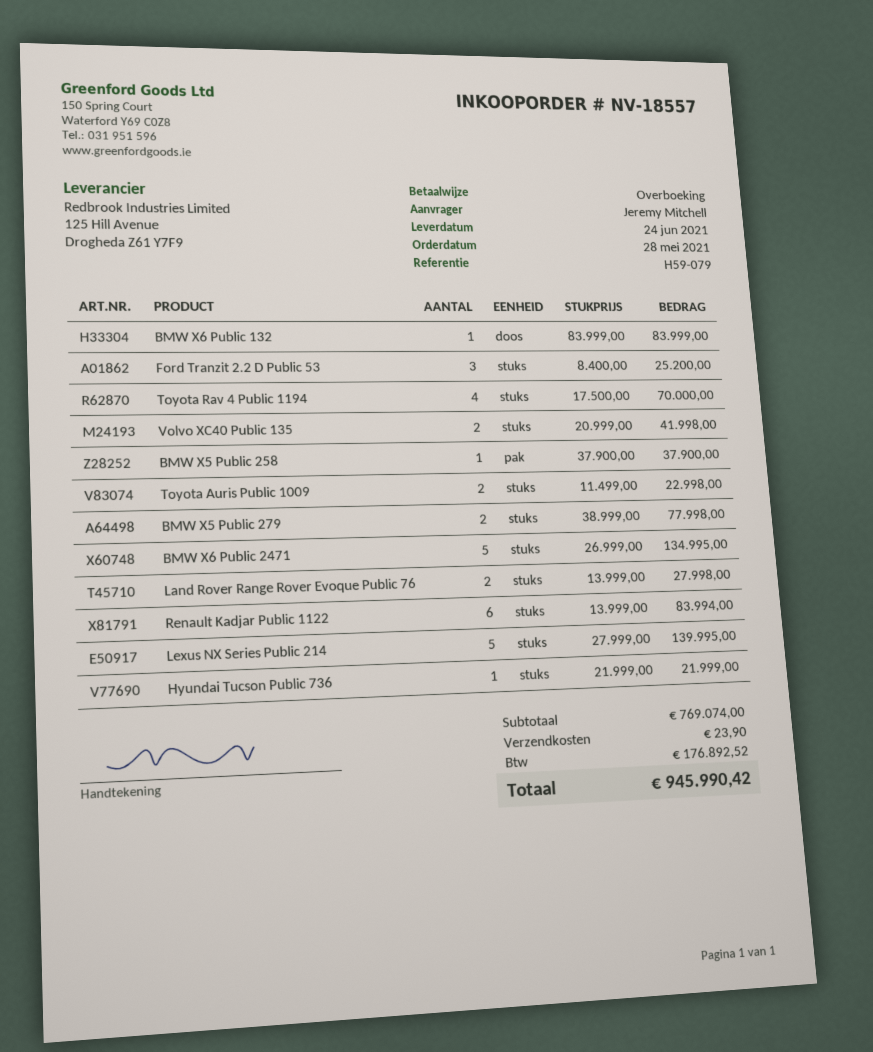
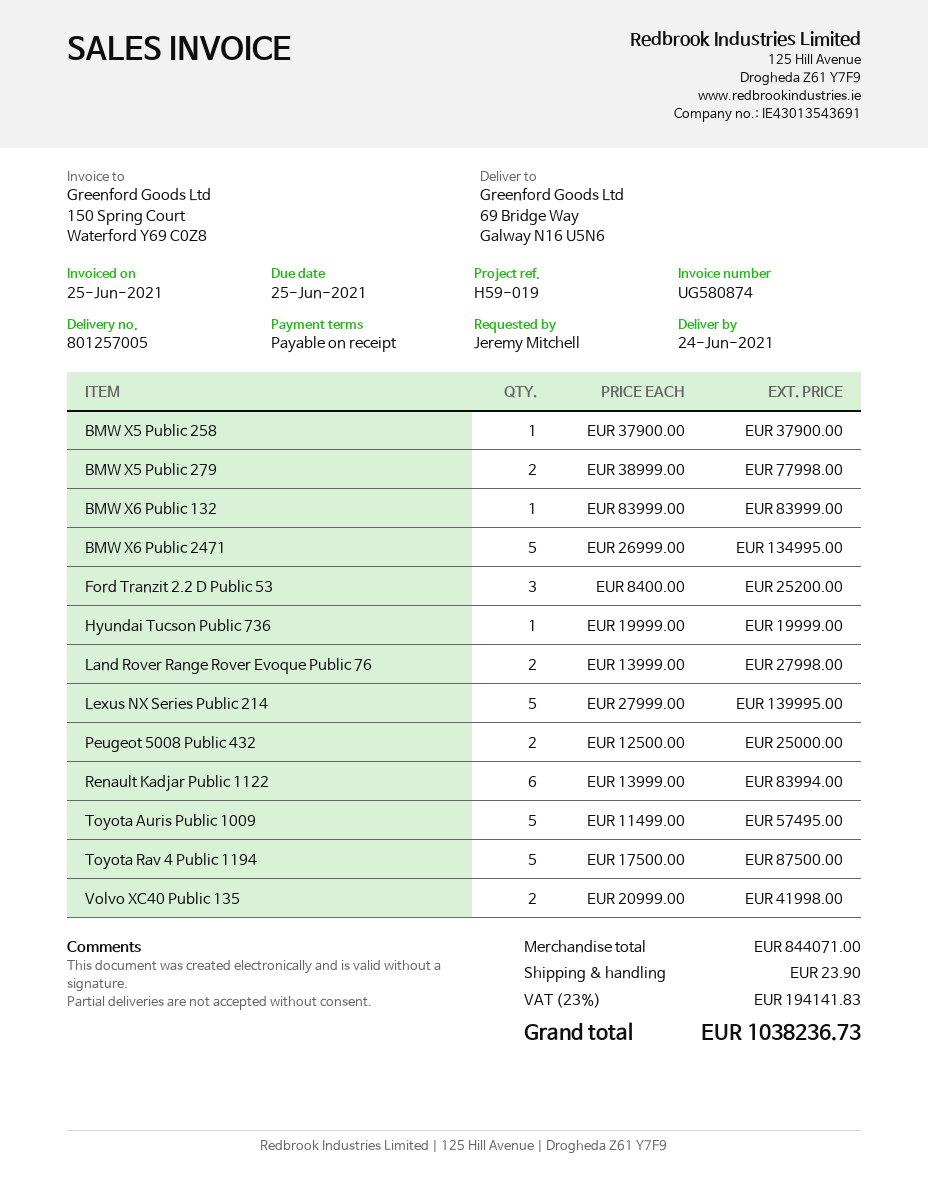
reference: H59-079 -> H59-019
Toyota Rav 4 Public 1194: 4 x 17500.00 = 70000.00 -> 5 x 17500.00 = 87500.00
Toyota Auris Public 1009: 2 x 11499.00 = 22998.00 -> 5 x 11499.00 = 57495.00
Hyundai Tucson Public 736: 1 x 21999.00 = 21999.00 -> 1 x 19999.00 = 19999.00
Peugeot 5008 Public 432: none -> 2 x 12500.00 = 25000.00
subtotal: 769074.00 -> 844071.00
tax: 176892.52 -> 194141.83
total: 945990.42 -> 1038236.73

